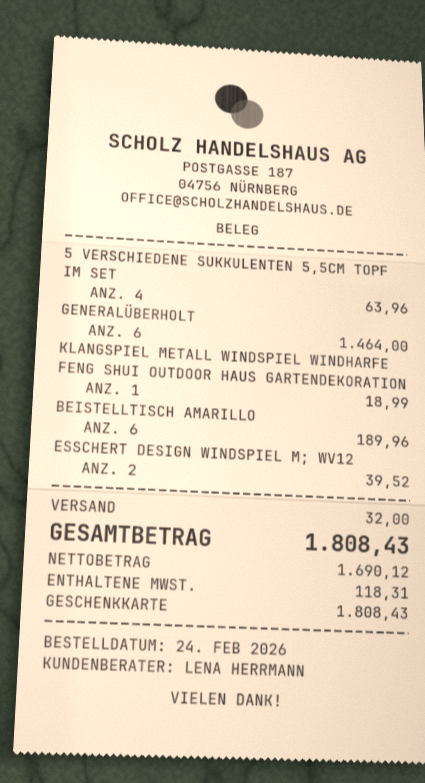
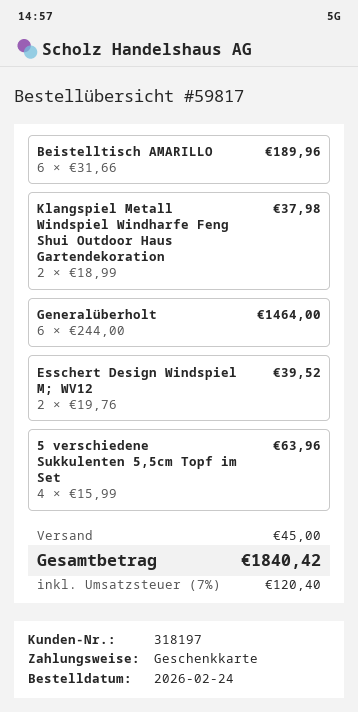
KLANGSPIEL METALL WINDSPIEL WINDHARFE FENG SHUI OUTDOOR HAUS GARTENDEKORATION: 1 for 18.99 -> 2 for 37.98
shipping: 32.00 -> 45.00
tax: 118.31 -> 120.40
total: 1808.43 -> 1840.42

